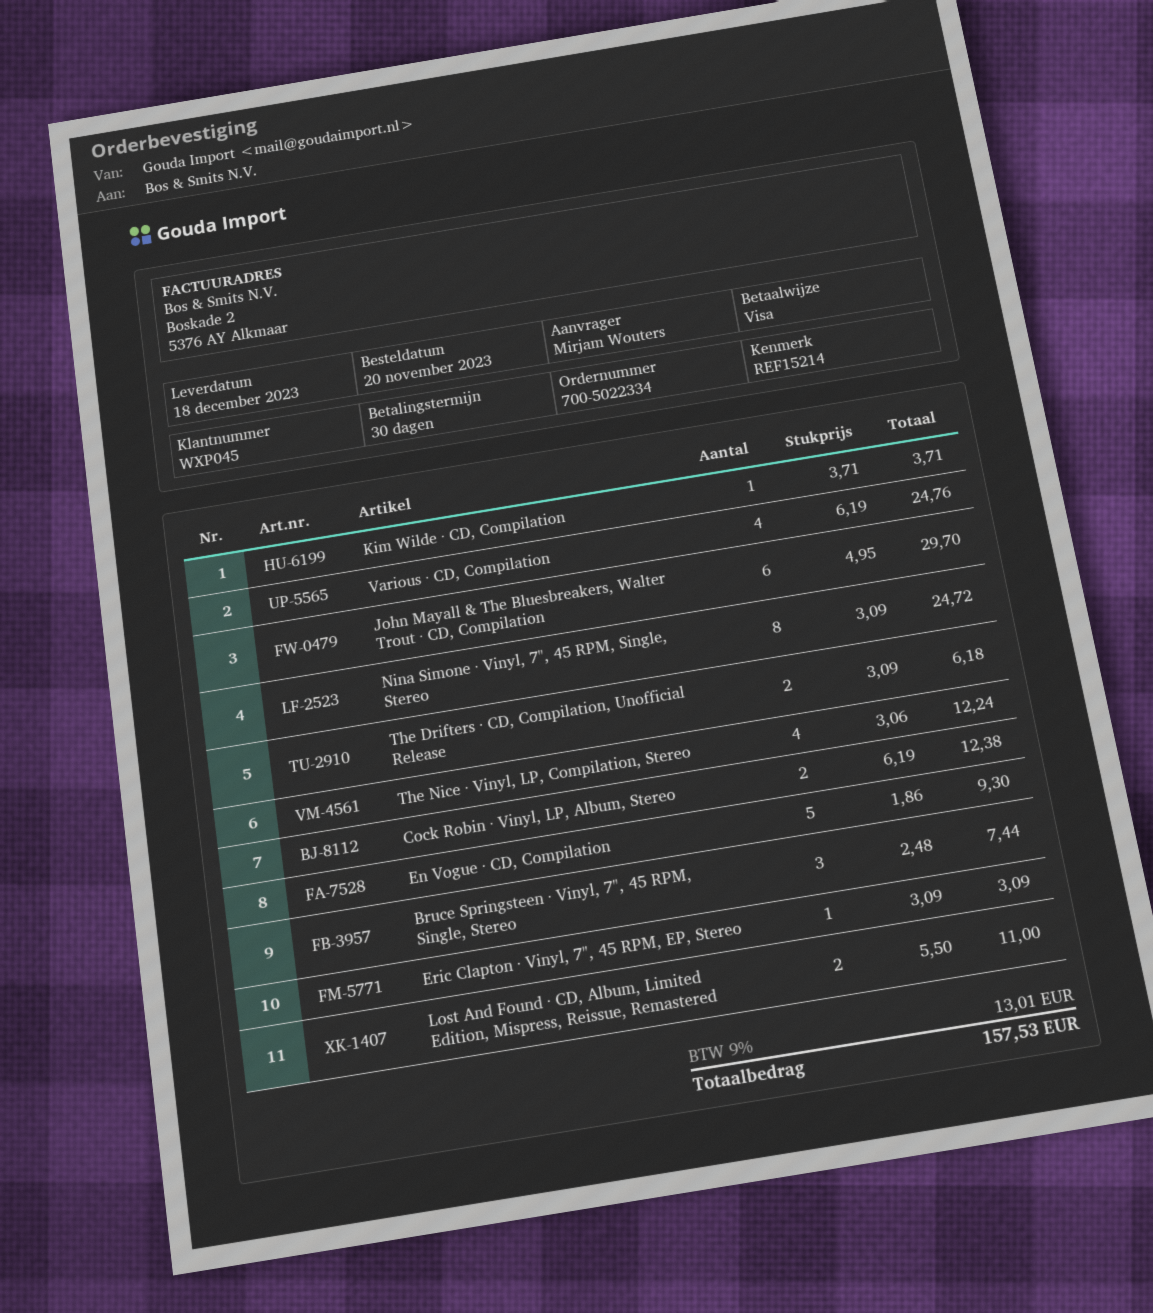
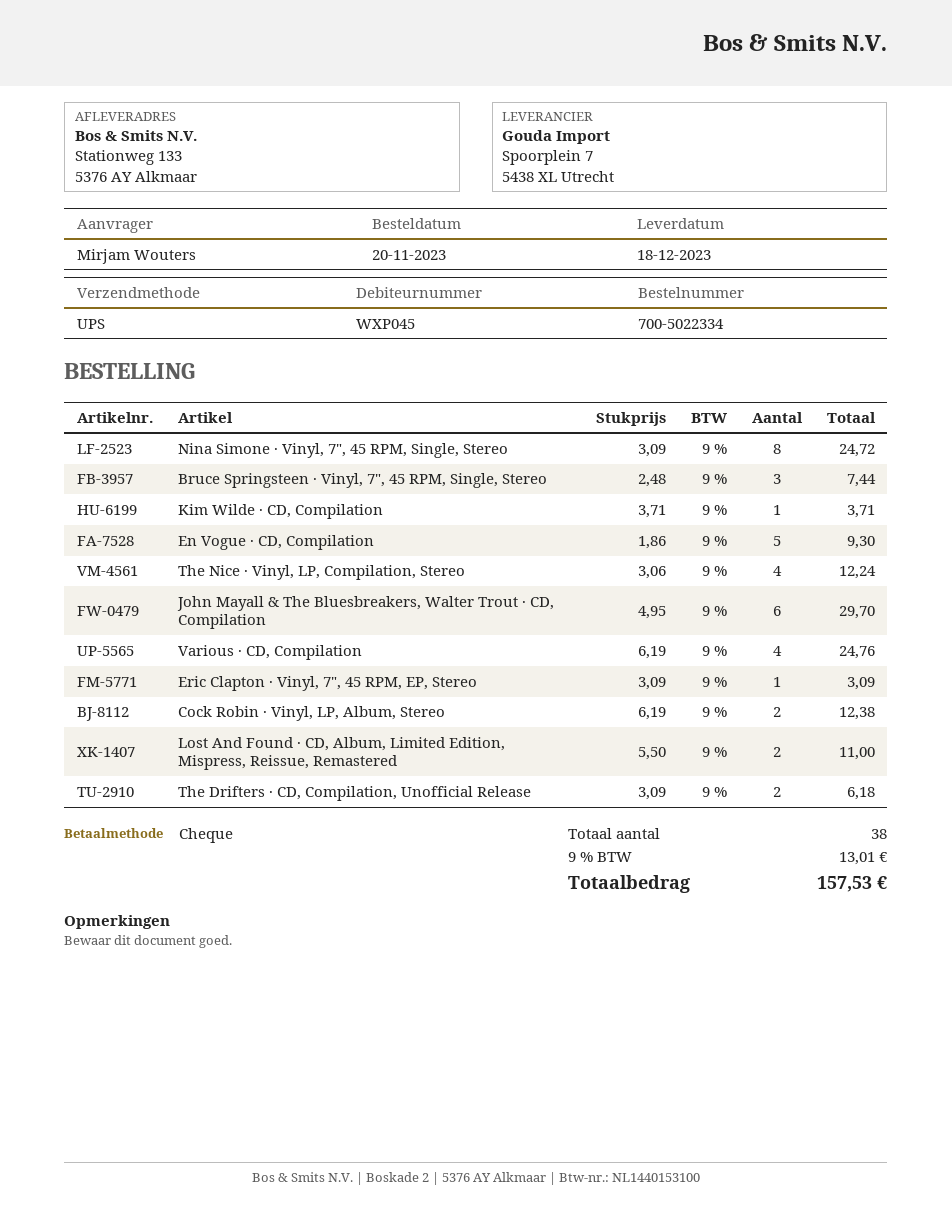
payment method: Visa -> cheque

